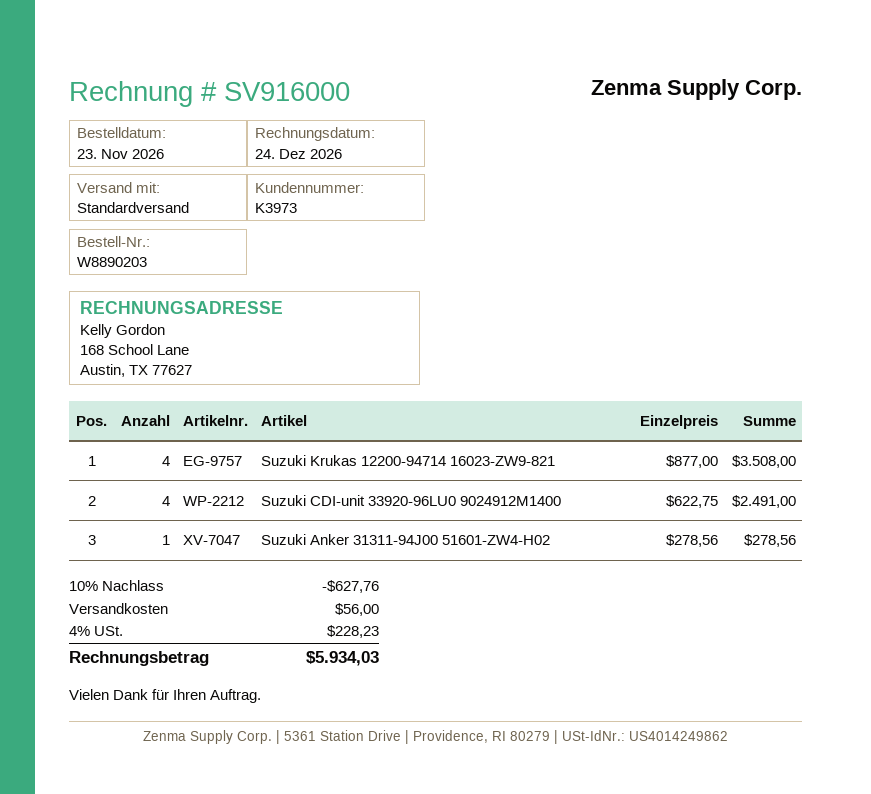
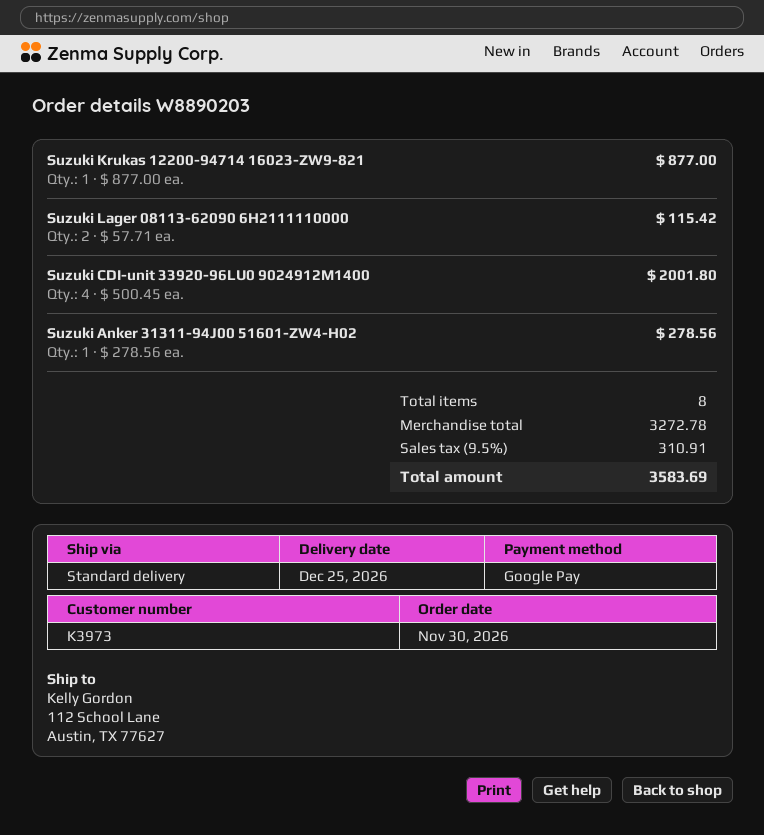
order date: 2026-11-23 -> 2026-11-30
Suzuki Krukas 12200-94714 16023-ZW9-821: 4 x 877.00 = 3508.00 -> 1 x 877.00 = 877.00
Suzuki CDI-unit 33920-96LU0 9024912M1400: 4 x 622.75 = 2491.00 -> 4 x 500.45 = 2001.80
Suzuki Lager 08113-62090 6H2111110000: none -> 2 x 57.71 = 115.42
discount: 10% = 627.76 -> none
shipping: 56.00 -> none
tax: 4% = 228.23 -> 9.5% = 310.91
total: 5934.03 -> 3583.69

